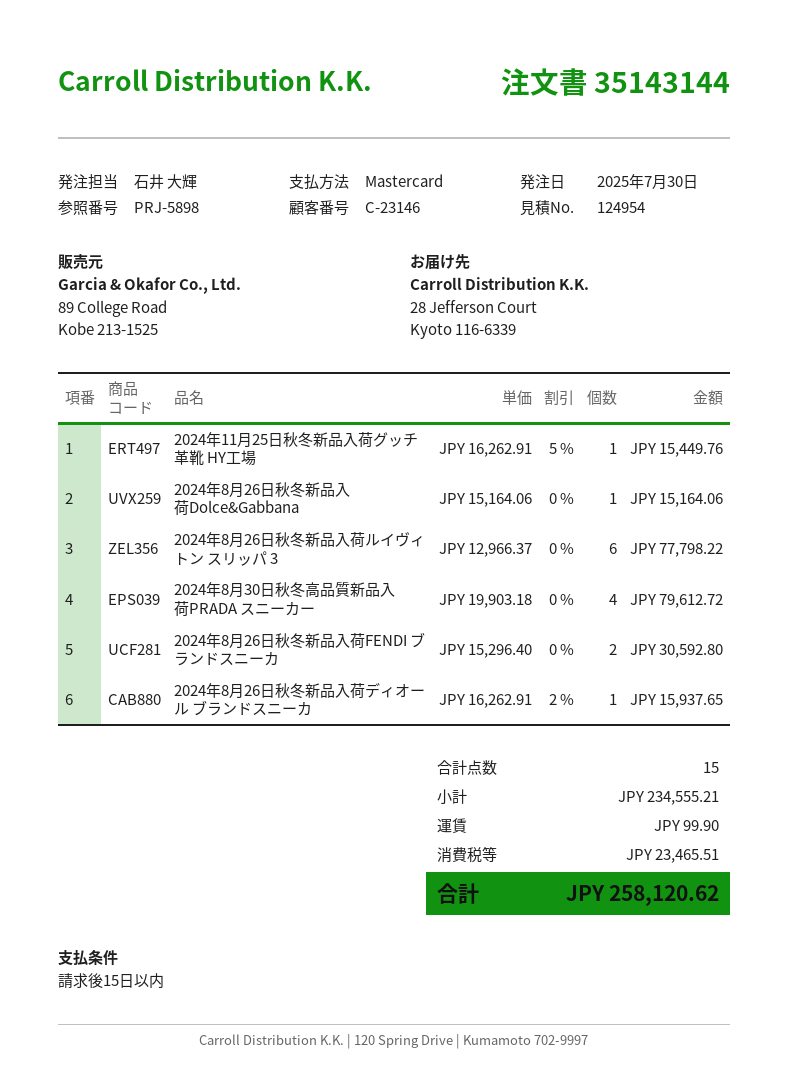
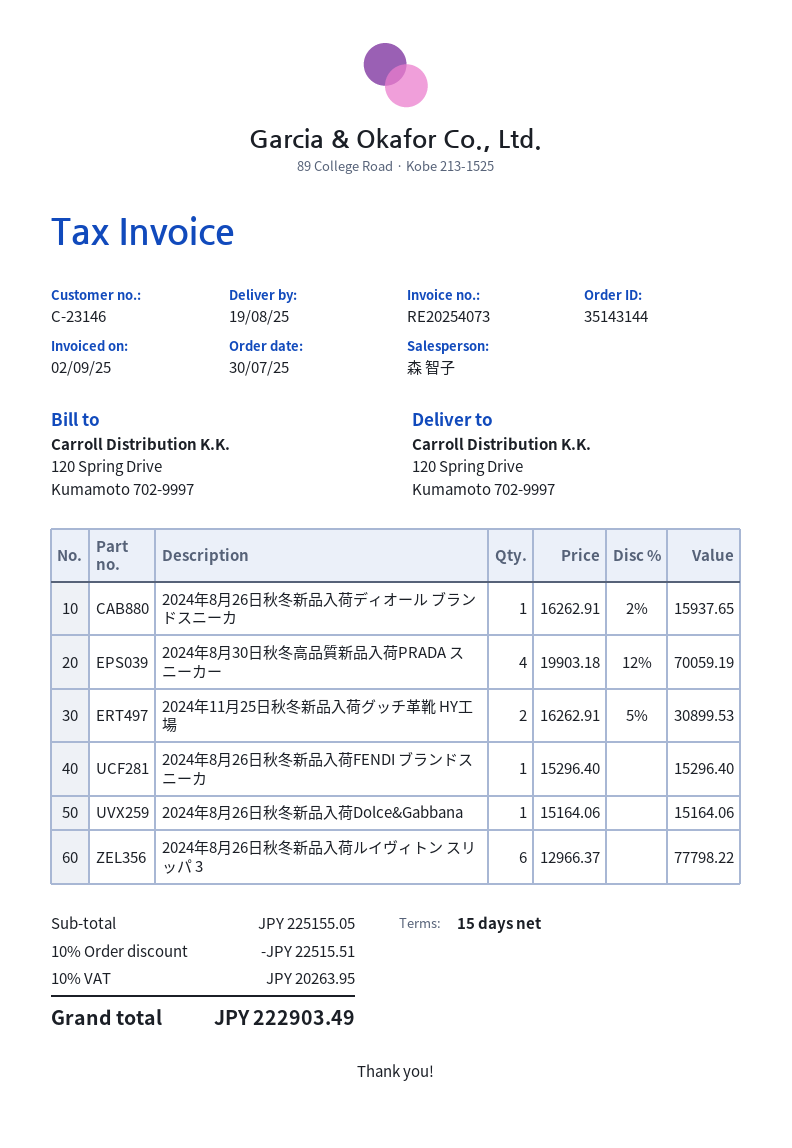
ship to: 28 Jefferson Court, Kyoto 116-6339 -> 120 Spring Drive, Kumamoto 702-9997
2024年11月25日秋冬新品入荷グッチ革靴 HY工場: 1 x 16262.91 - 5% = 15449.76 -> 2 x 16262.91 - 5% = 30899.53
2024年8月30日秋冬高品質新品入荷PRADA スニーカー: 4 x 19903.18 = 79612.72 -> 4 x 19903.18 - 12% = 70059.19
2024年8月26日秋冬新品入荷FENDI ブランドスニーカ: 2 x 15296.40 = 30592.80 -> 1 x 15296.40 = 15296.40
subtotal: 234555.21 -> 225155.05
discount: none -> 10% = 22515.51
shipping: 99.90 -> none
tax: 23465.51 -> 20263.95
total: 258120.62 -> 222903.49

